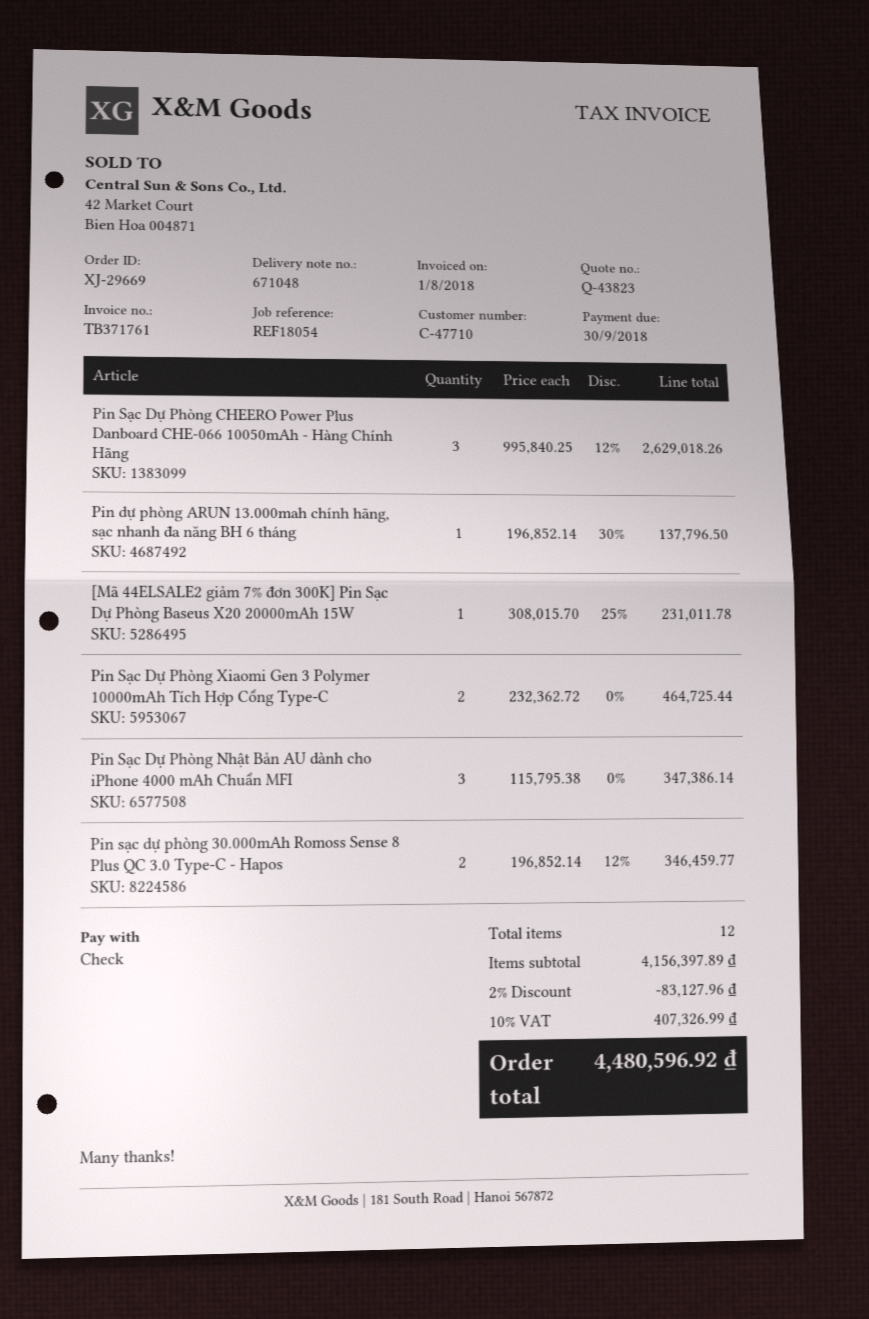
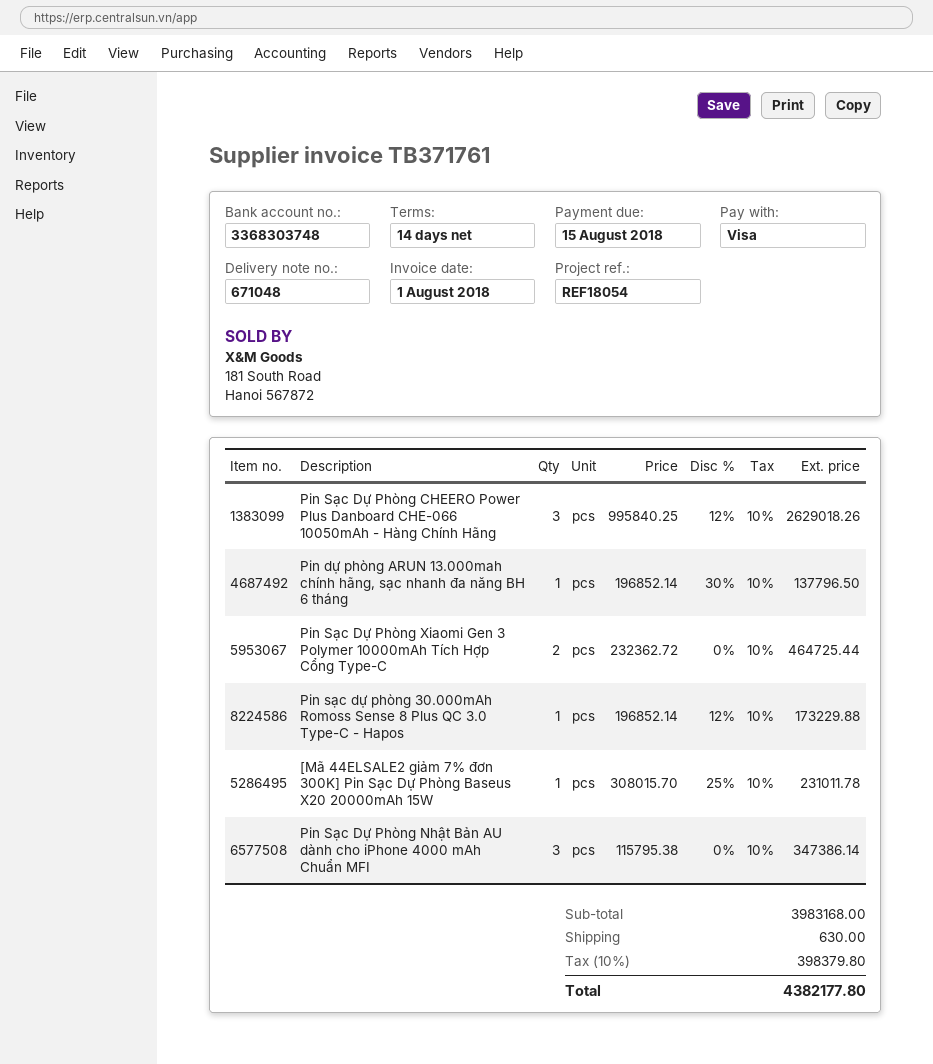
due date: 2018-09-30 -> 2018-08-15
payment method: cheque -> Visa
Pin sạc dự phòng 30.000mAh Romoss Sense 8 Plus QC 3.0 Type-C - Hapos: 2 x 196852.14 - 12% = 346459.77 -> 1 x 196852.14 - 12% = 173229.88
subtotal: 4156397.89 -> 3983168.00
discount: 2% = 83127.96 -> none
shipping: none -> 630.00
tax: 10% = 407326.99 -> 10% = 398379.80
total: 4480596.92 -> 4382177.80

